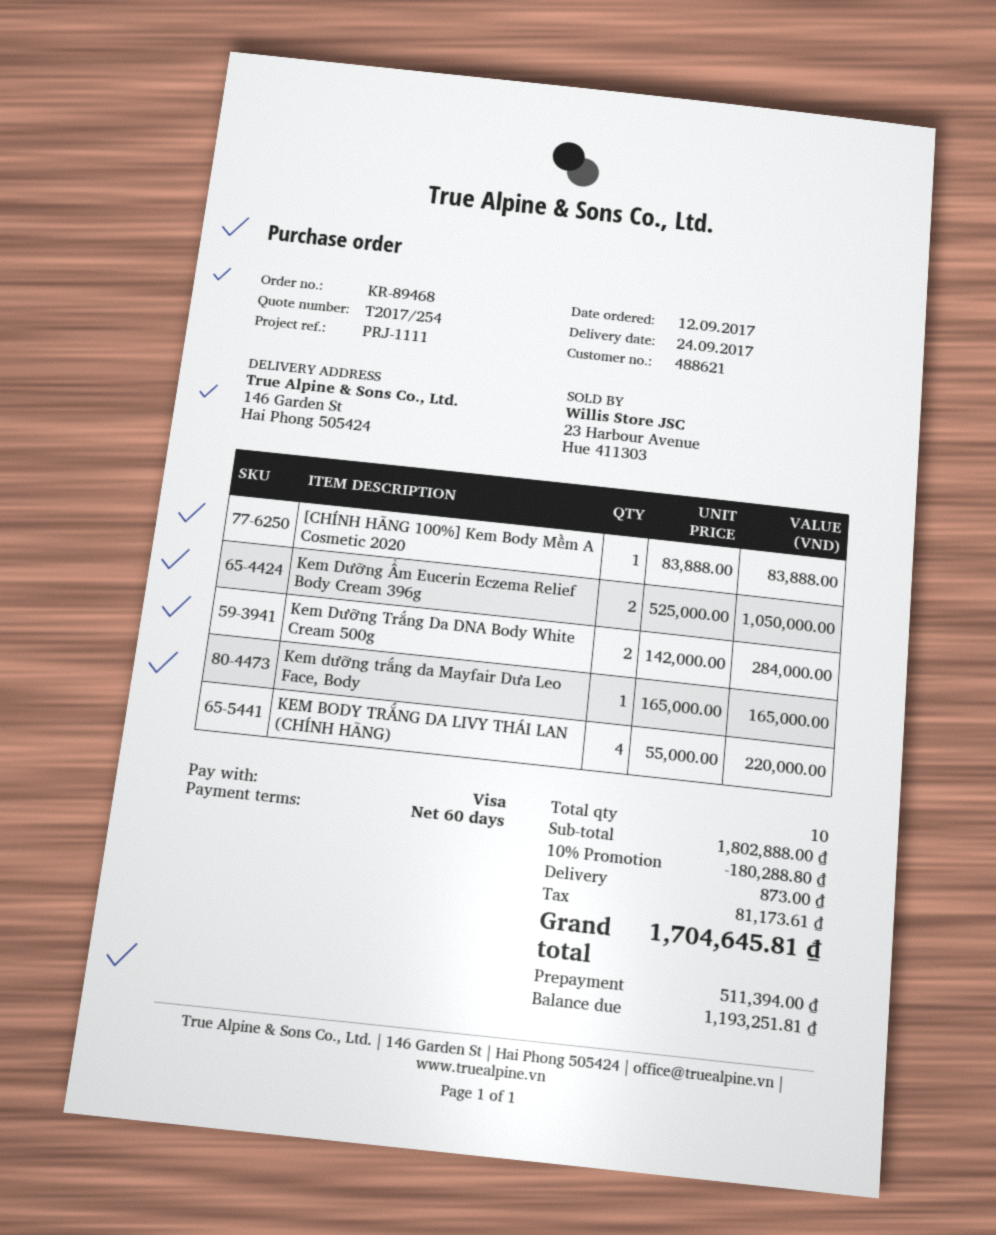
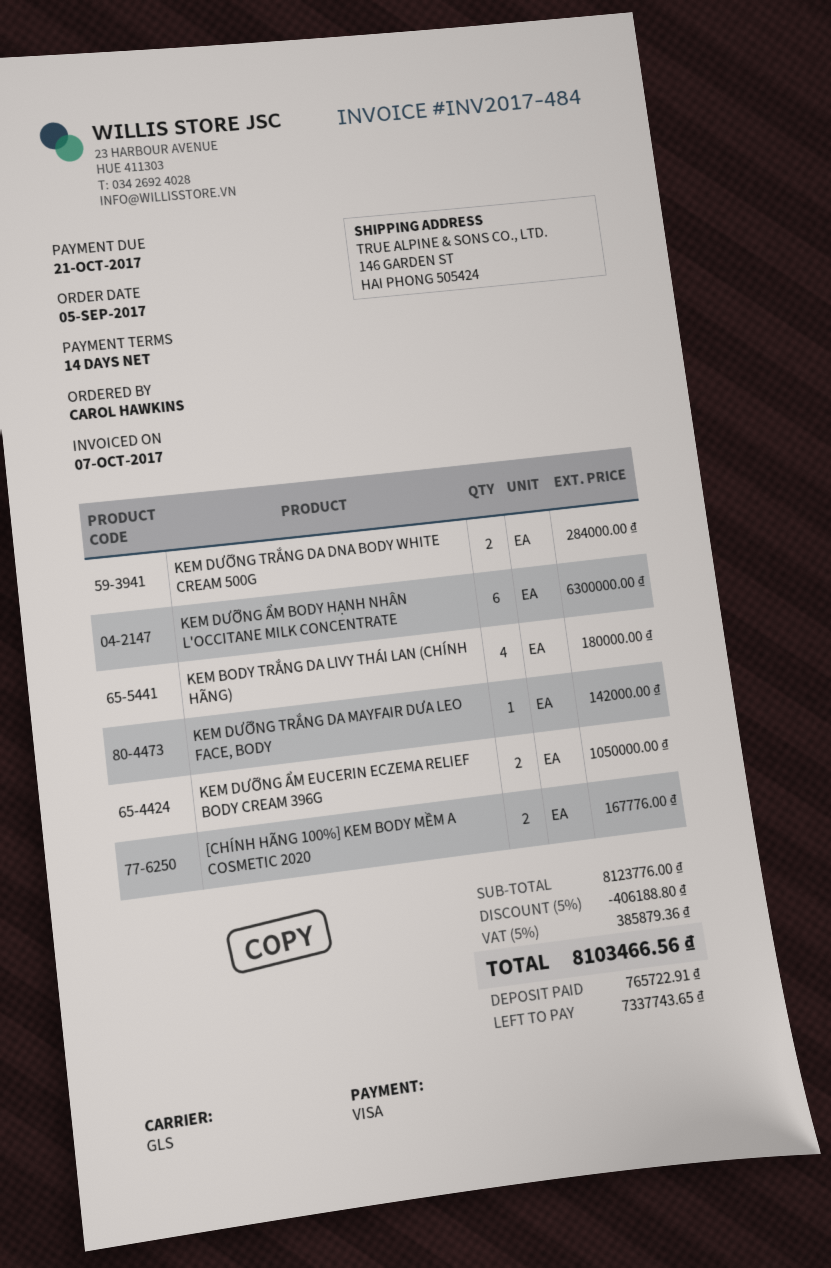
order date: 2017-09-12 -> 2017-09-05
payment terms: 60 days -> 14 days
[CHÍNH HÃNG 100%] Kem Body Mềm A Cosmetic 2020: 1 for 83888.00 -> 2 for 167776.00
Kem dưỡng trắng da Mayfair Dưa Leo Face, Body: 1 for 165000.00 -> 1 for 142000.00
KEM BODY TRẮNG DA LIVY THÁI LAN (CHÍNH HÃNG): 4 for 220000.00 -> 4 for 180000.00
KEM DƯỠNG ẨM BODY HẠNH NHÂN L'OCCITANE MILK CONCENTRATE: none -> 6 for 6300000.00
subtotal: 1802888.00 -> 8123776.00
discount: 10% = 180288.80 -> 5% = 406188.80
shipping: 873.00 -> none
tax: 81173.61 -> 385879.36
total: 1704645.81 -> 8103466.56
deposit: 511394.00 -> 765722.91
balance: 1193251.81 -> 7337743.65

